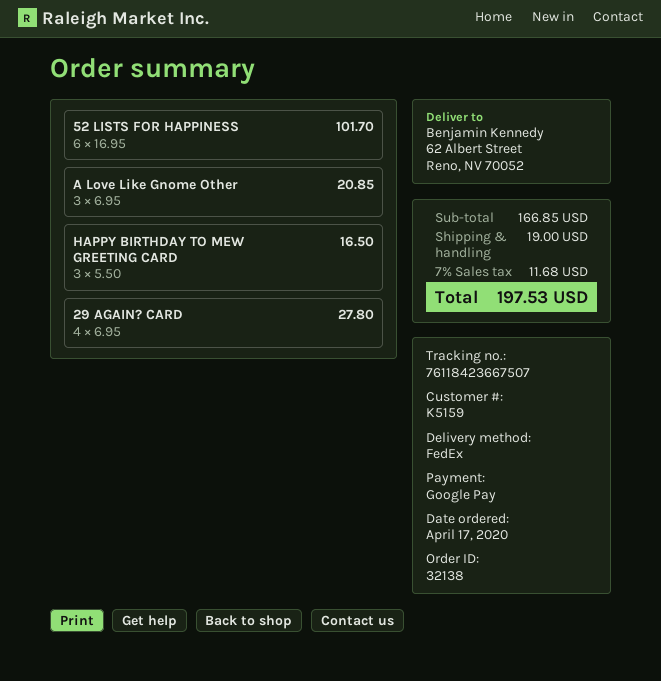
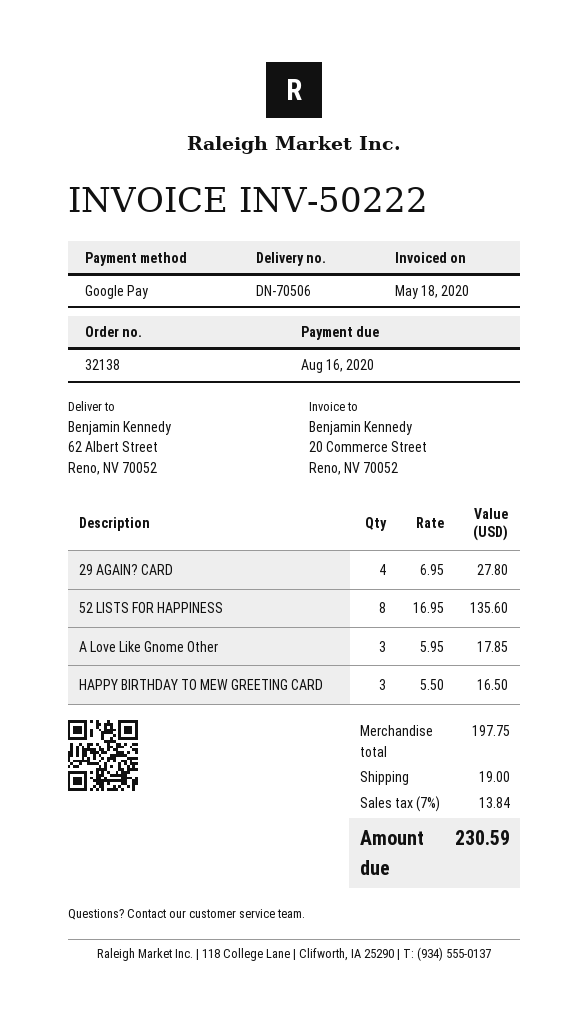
52 LISTS FOR HAPPINESS: 6 x 16.95 = 101.70 -> 8 x 16.95 = 135.60
A Love Like Gnome Other: 3 x 6.95 = 20.85 -> 3 x 5.95 = 17.85
subtotal: 166.85 -> 197.75
tax: 7% = 11.68 -> 7% = 13.84
total: 197.53 -> 230.59

